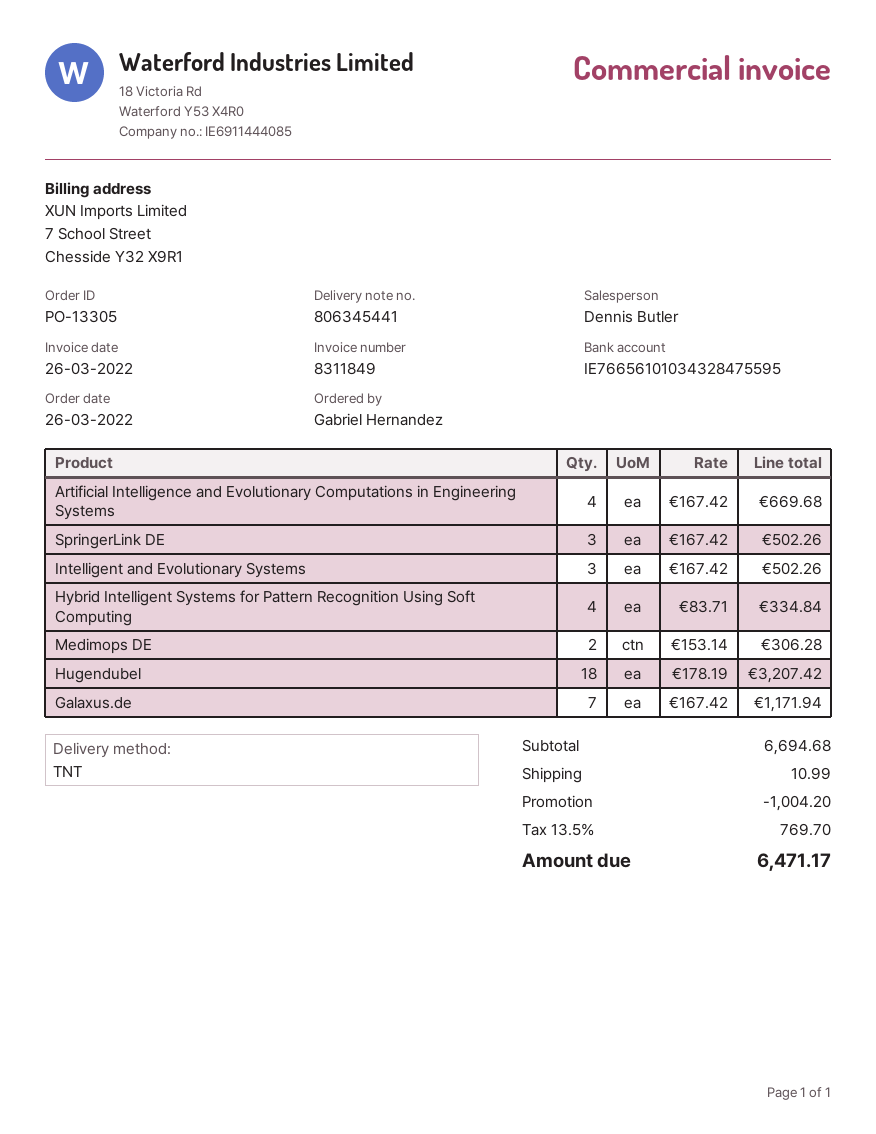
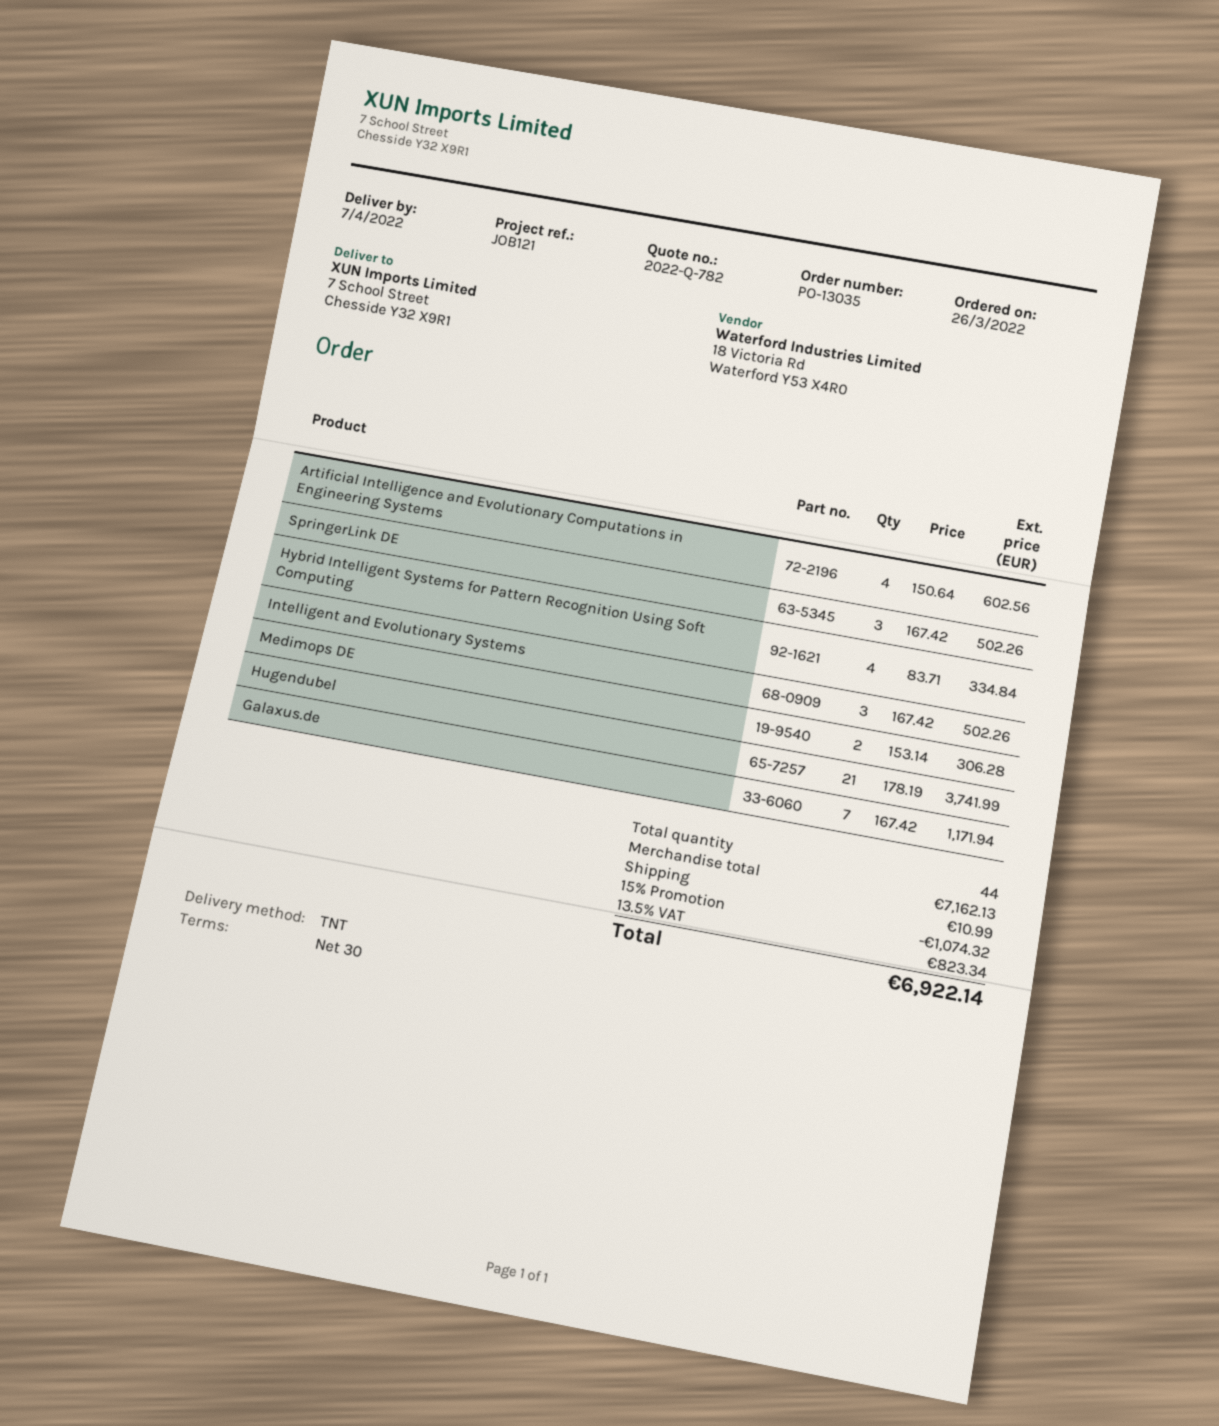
order number: PO-13305 -> PO-13035
Artificial Intelligence and Evolutionary Computations in Engineering Systems: 4 x 167.42 = 669.68 -> 4 x 150.64 = 602.56
Hugendubel: 18 x 178.19 = 3207.42 -> 21 x 178.19 = 3741.99
subtotal: 6694.68 -> 7162.13
discount: 1004.20 -> 1074.32
tax: 13.5% = 769.70 -> 13.5% = 823.34
total: 6471.17 -> 6922.14

